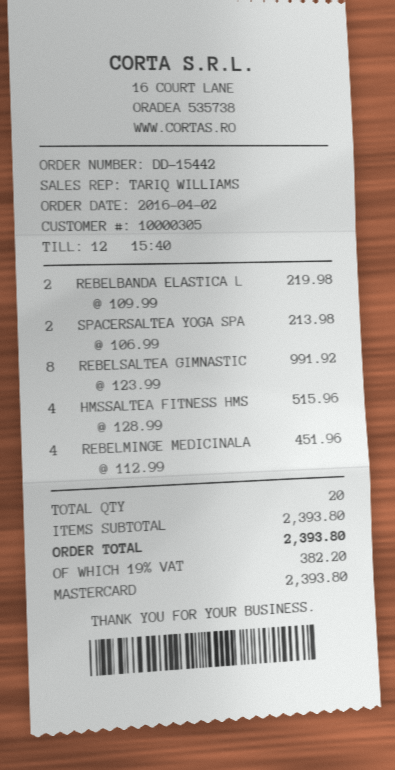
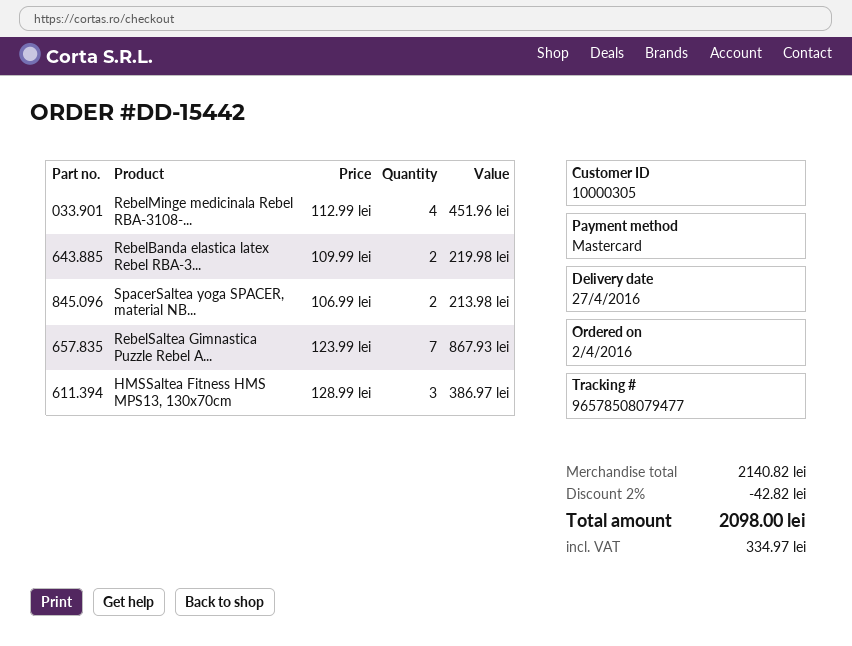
REBELSALTEA GIMNASTIC: 8 x 123.99 = 991.92 -> 7 x 123.99 = 867.93
HMSSALTEA FITNESS HMS: 4 x 128.99 = 515.96 -> 3 x 128.99 = 386.97
subtotal: 2393.80 -> 2140.82
discount: none -> 2% = 42.82
tax: 382.20 -> 334.97
total: 2393.80 -> 2098.00

